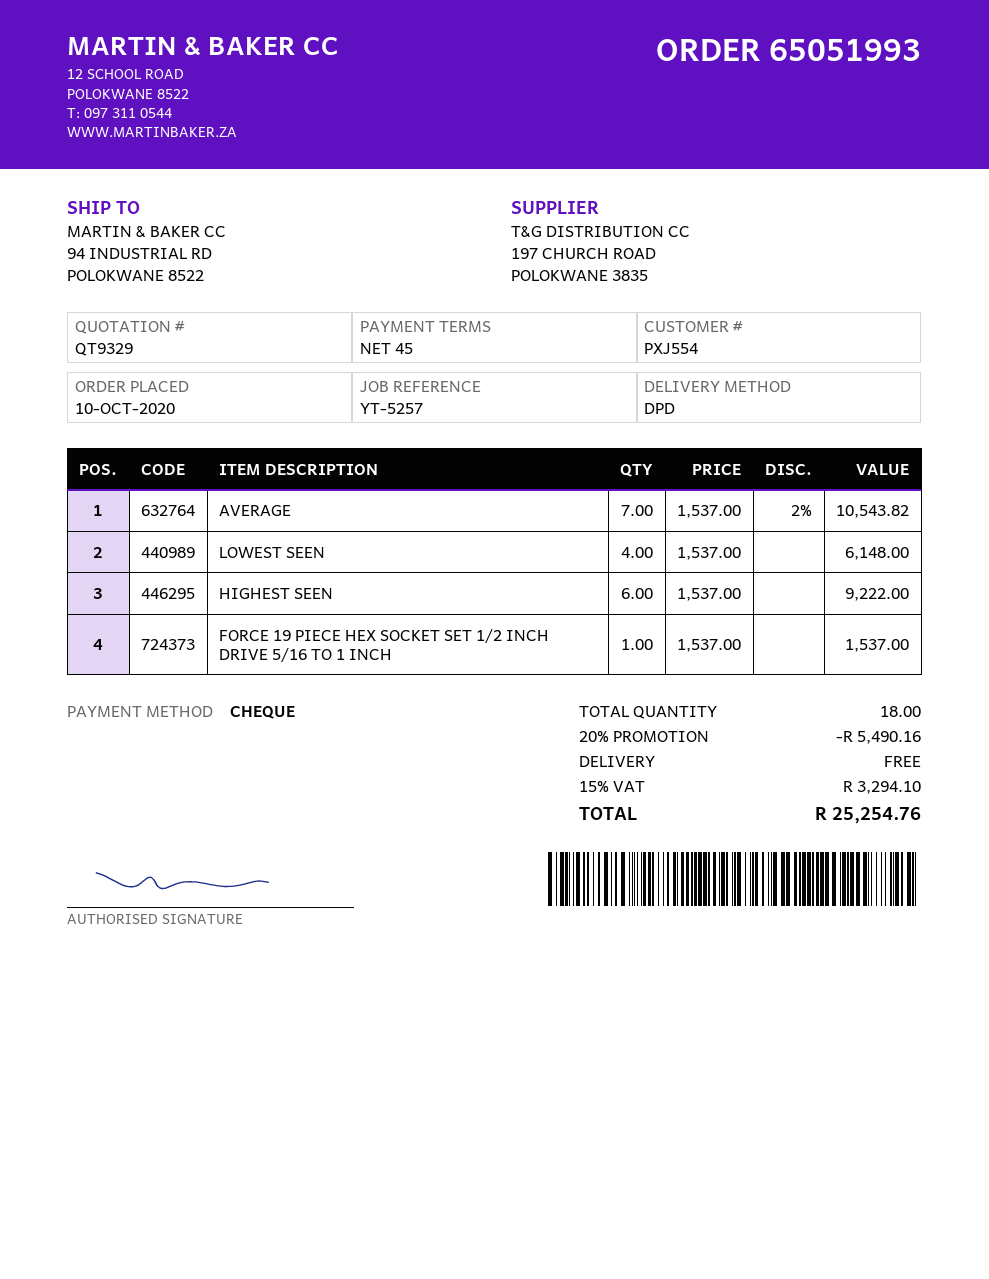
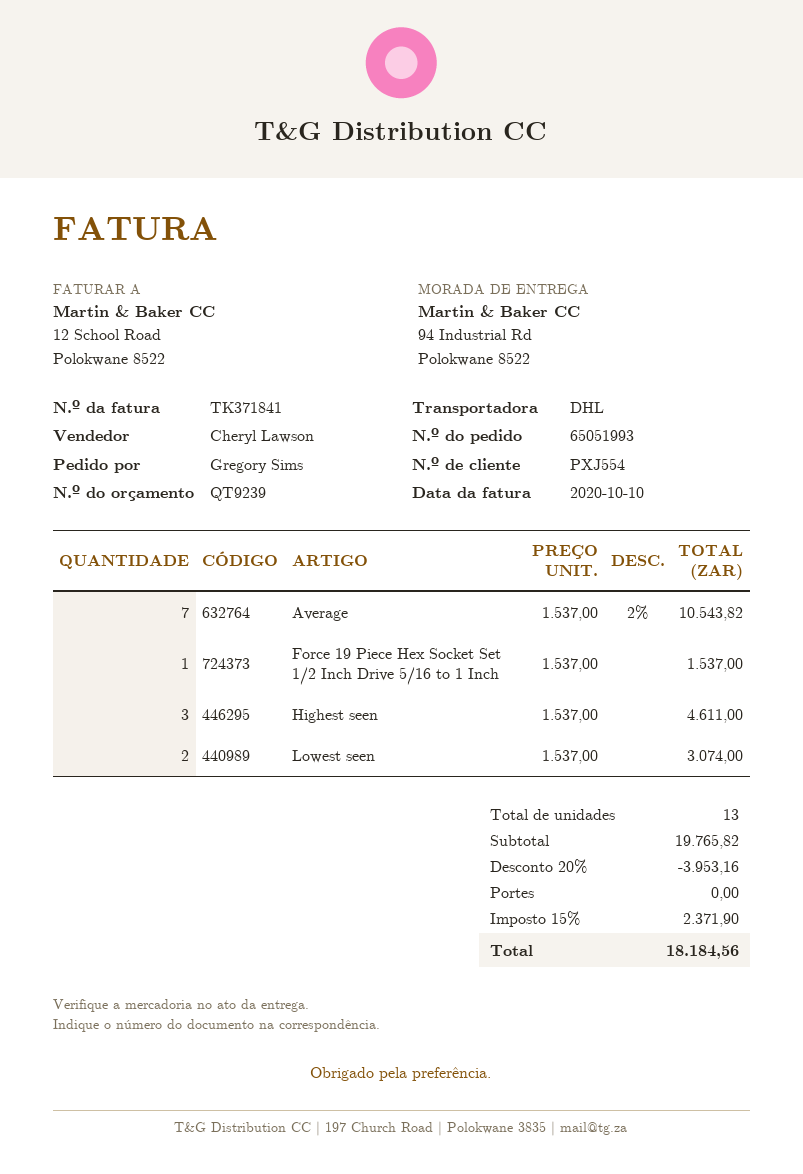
quote number: QT9329 -> QT9239
shipping method: DPD -> DHL
LOWEST SEEN: 4 x 1537.00 = 6148.00 -> 2 x 1537.00 = 3074.00
HIGHEST SEEN: 6 x 1537.00 = 9222.00 -> 3 x 1537.00 = 4611.00
total quantity: 18 -> 13
discount: 20% = 5490.16 -> 20% = 3953.16
tax: 15% = 3294.10 -> 15% = 2371.90
total: 25254.76 -> 18184.56

